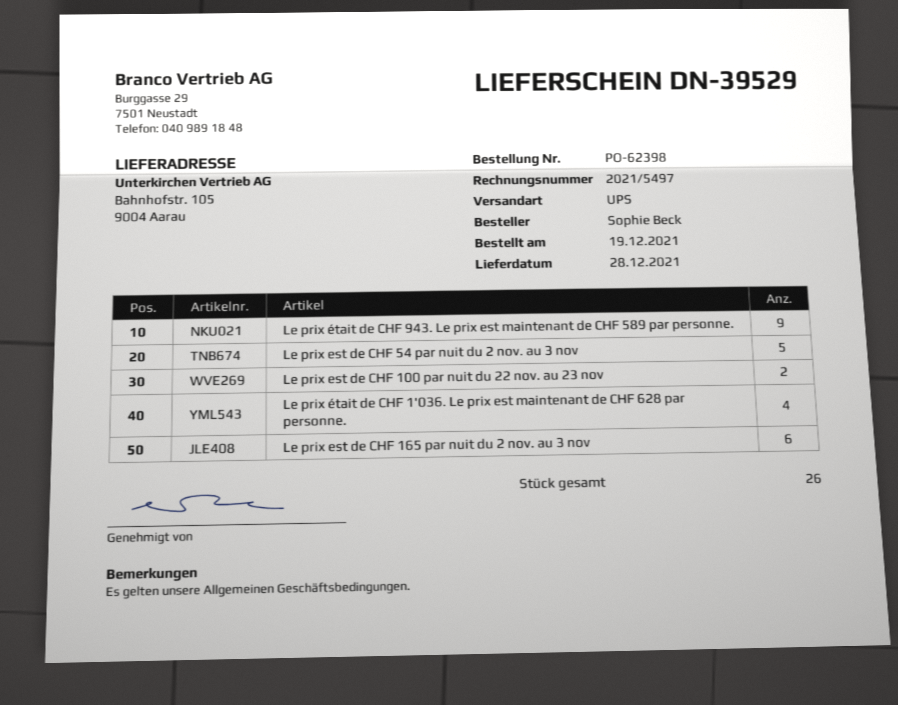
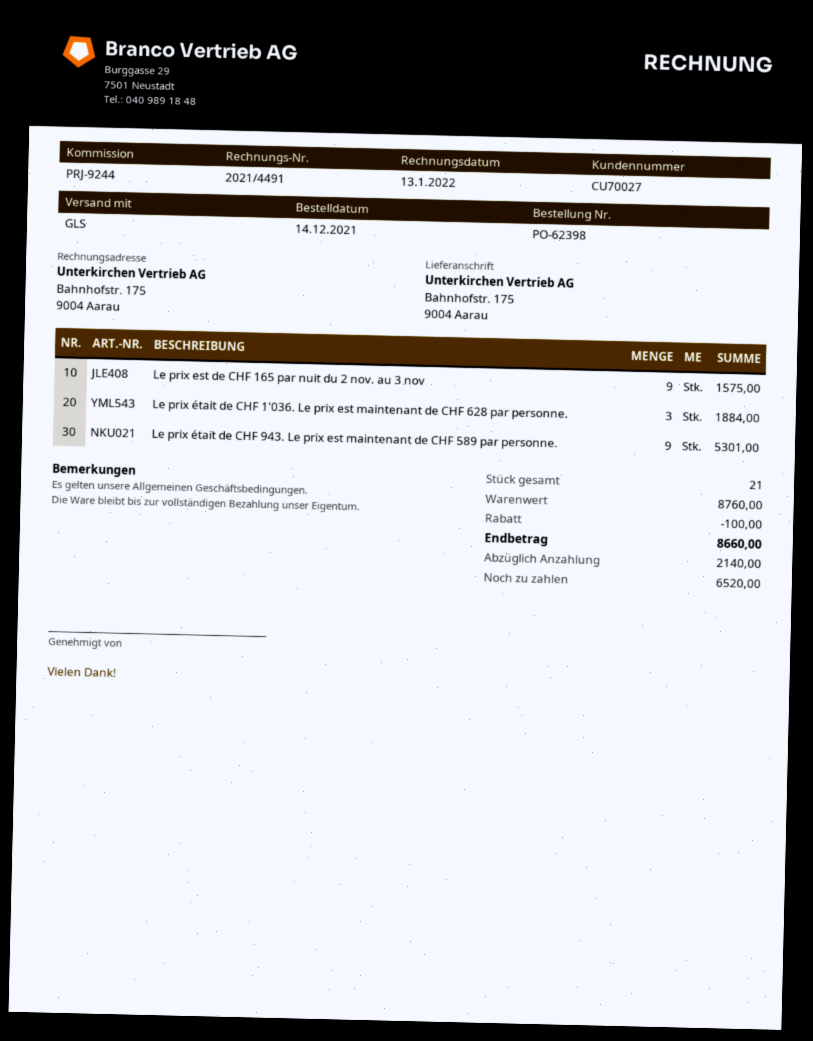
order date: 2021-12-19 -> 2021-12-14
invoice number: 2021/5497 -> 2021/4491
shipping method: UPS -> GLS
ship to: Bahnhofstr. 105, 9004 Aarau -> Bahnhofstr. 175, 9004 Aarau
Le prix est de CHF 54 par nuit du 2 nov. au 3 nov: 5 -> none
Le prix est de CHF 100 par nuit du 22 nov. au 23 nov: 2 -> none
Le prix était de CHF 1'036. Le prix est maintenant de CHF 628 par personne.: 4 -> 3
Le prix est de CHF 165 par nuit du 2 nov. au 3 nov: 6 -> 9
total quantity: 26 -> 21

